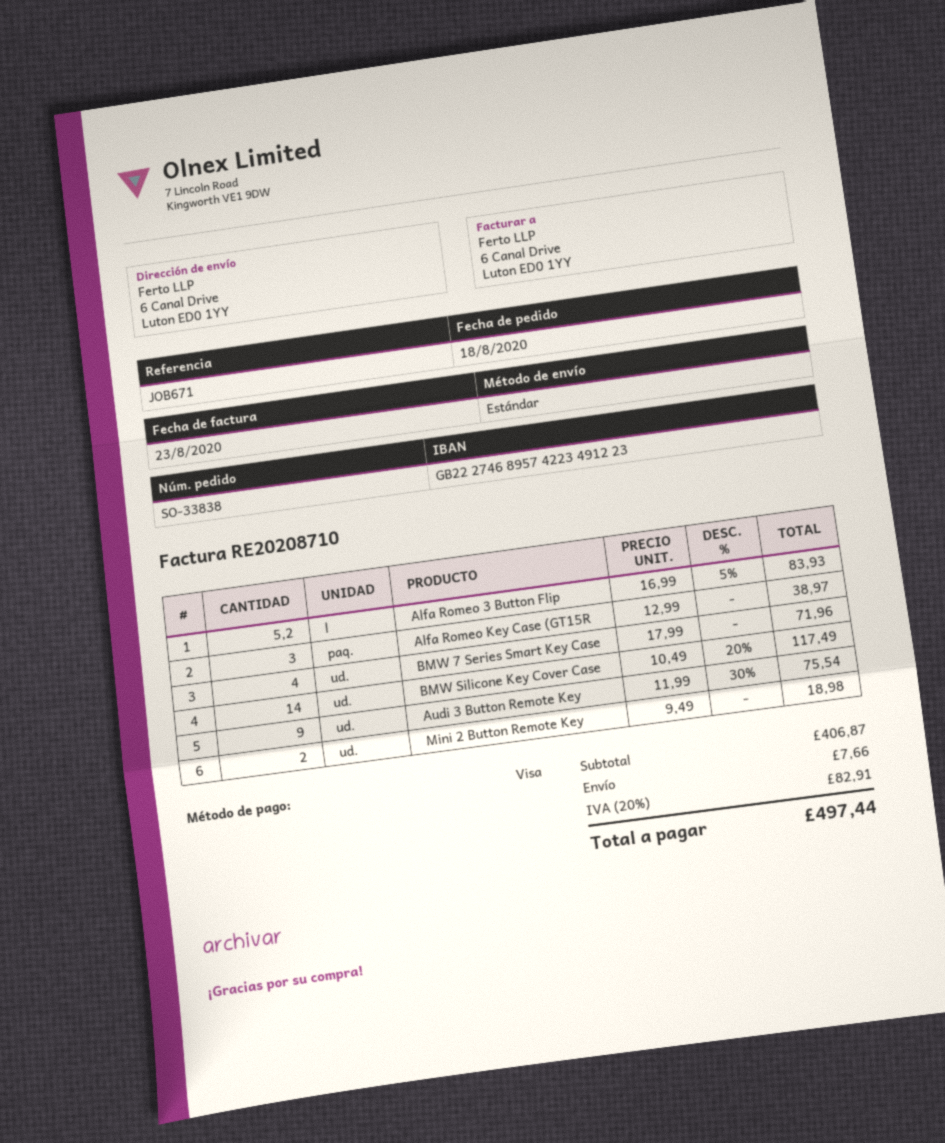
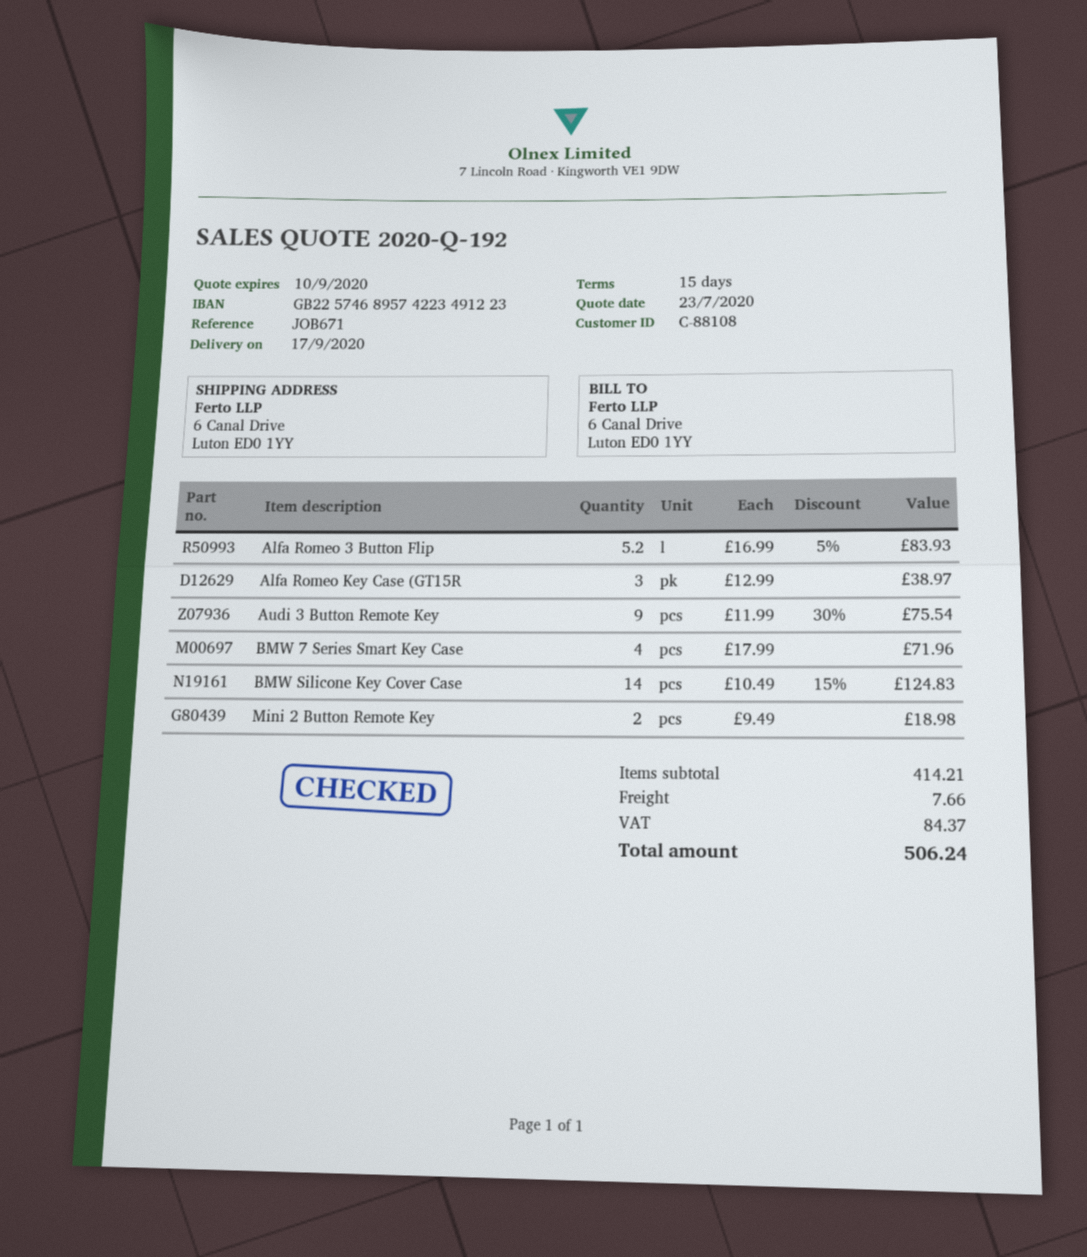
bank account: GB22274689574223491223 -> GB22574689574223491223
BMW Silicone Key Cover Case: 14 x 10.49 - 20% = 117.49 -> 14 x 10.49 - 15% = 124.83
subtotal: 406.87 -> 414.21
tax: 82.91 -> 84.37
total: 497.44 -> 506.24

